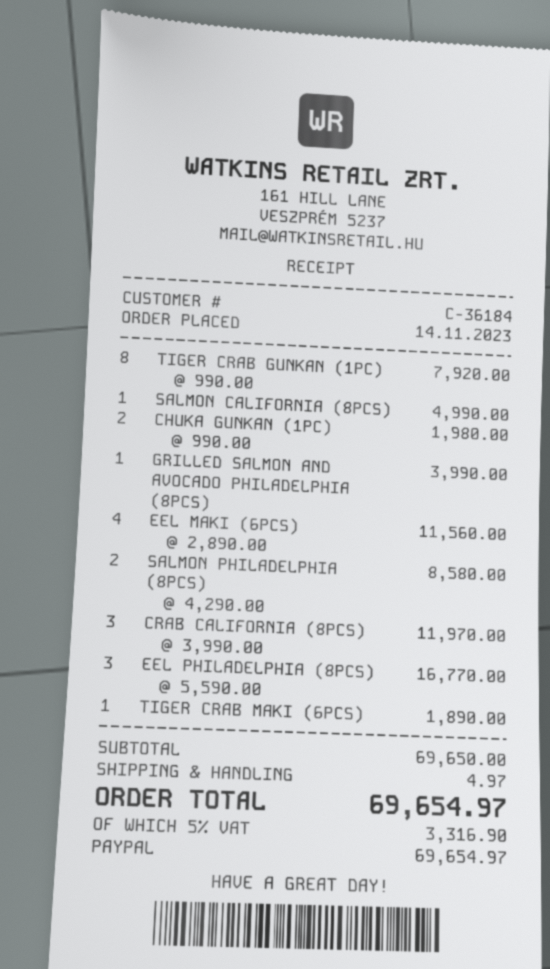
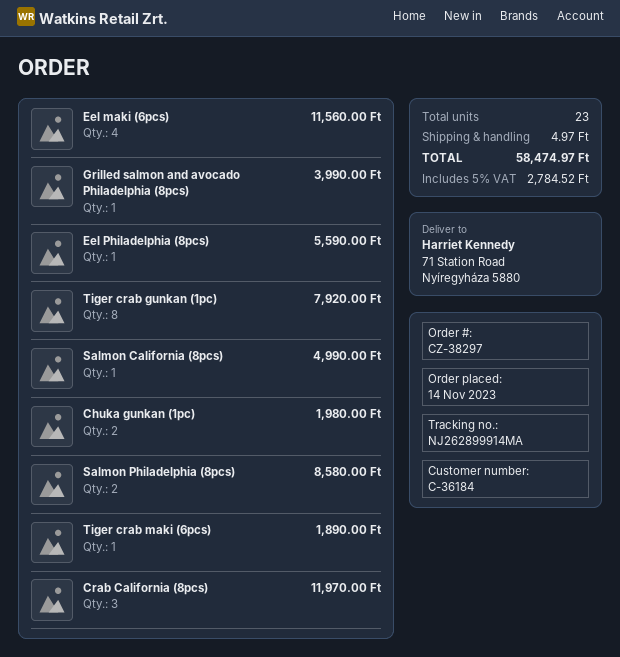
EEL PHILADELPHIA (8PCS): 3 for 16770.00 -> 1 for 5590.00
tax: 5% = 3316.90 -> 5% = 2784.52
total: 69654.97 -> 58474.97

